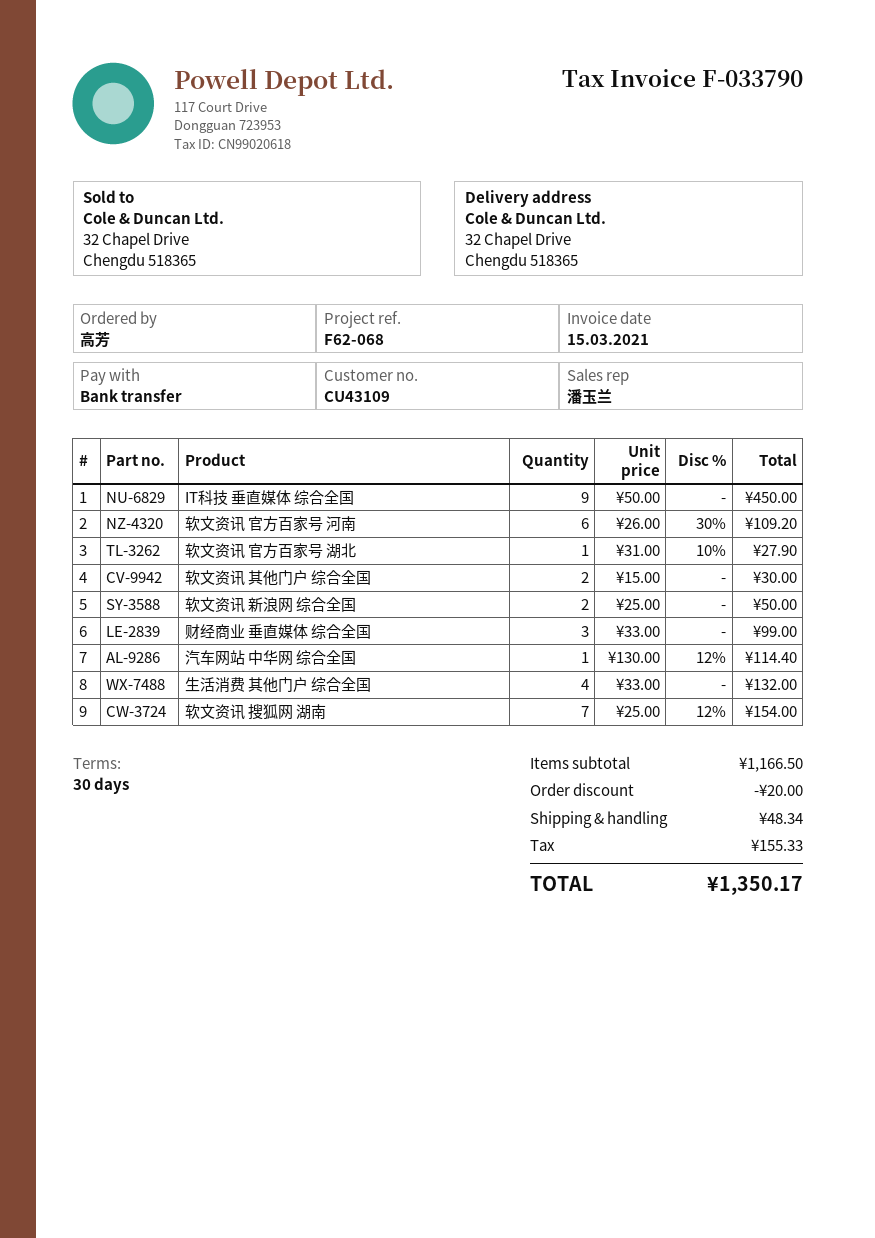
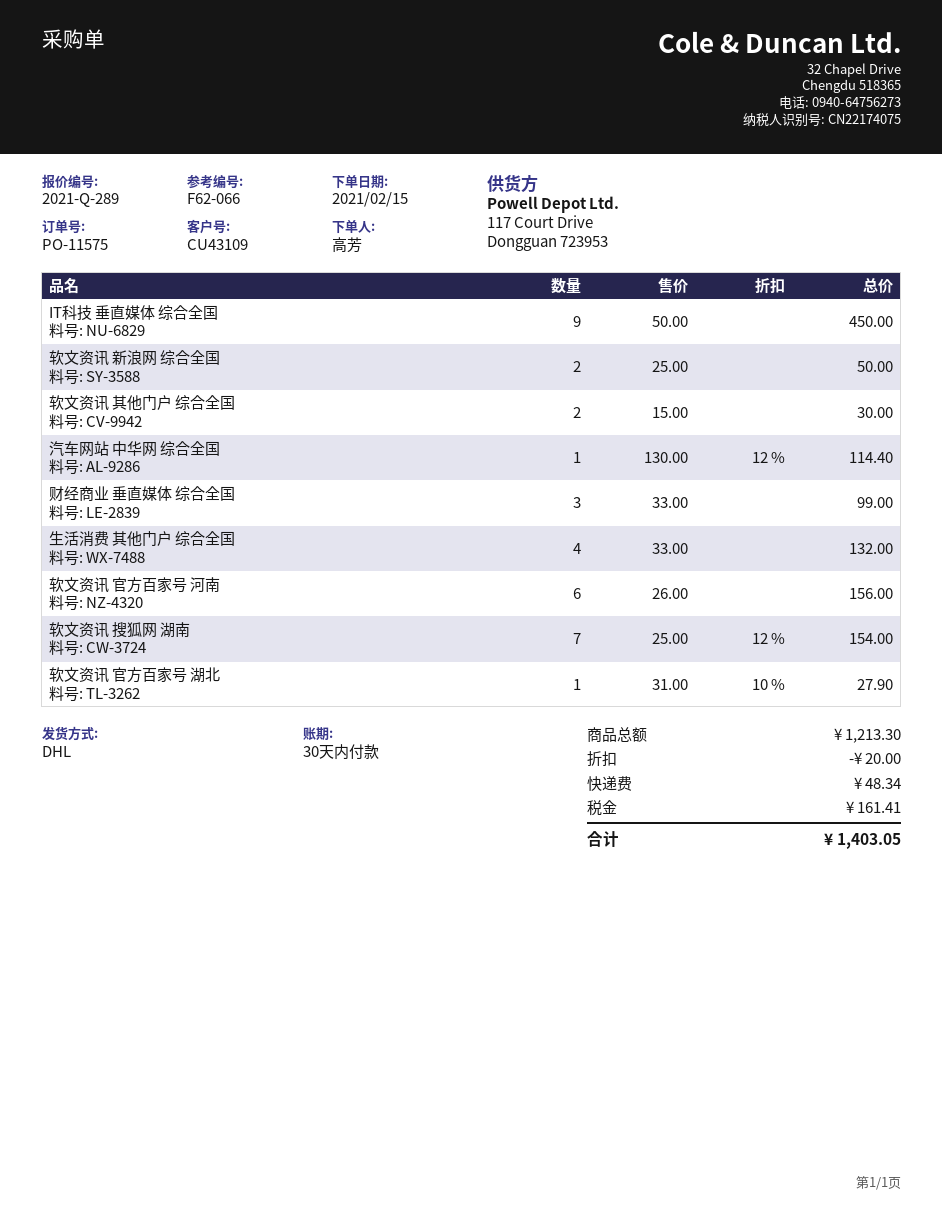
reference: F62-068 -> F62-066
软文资讯 官方百家号 河南: 6 x 26.00 - 30% = 109.20 -> 6 x 26.00 = 156.00
subtotal: 1166.50 -> 1213.30
tax: 155.33 -> 161.41
total: 1350.17 -> 1403.05

